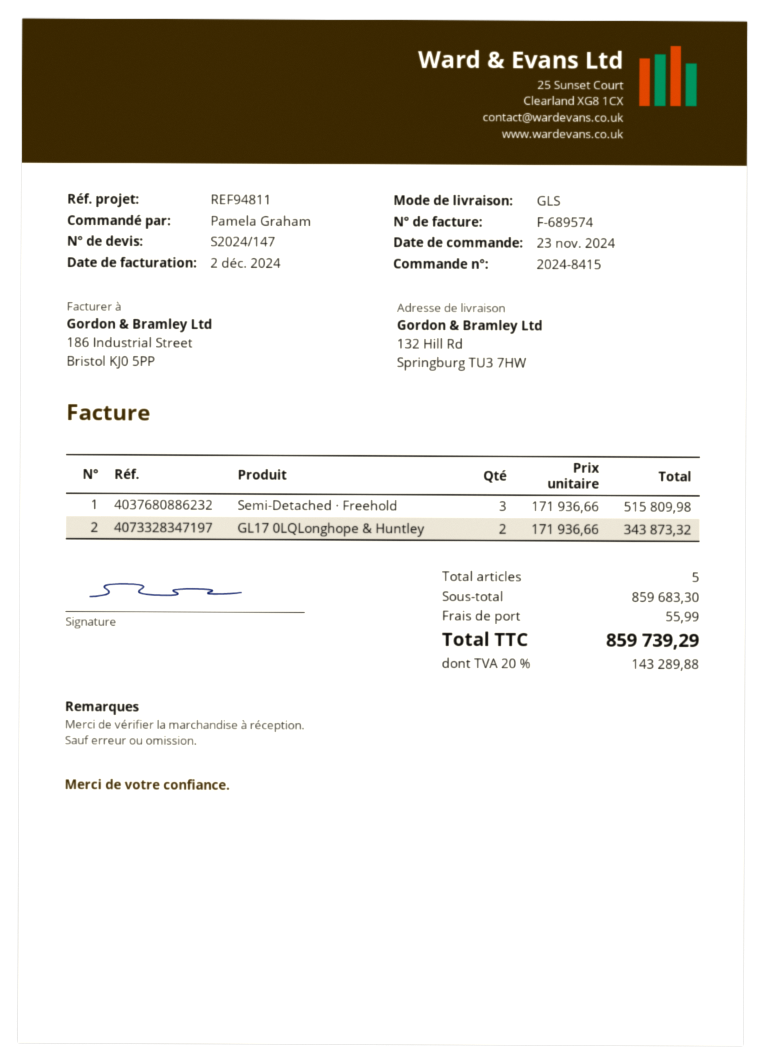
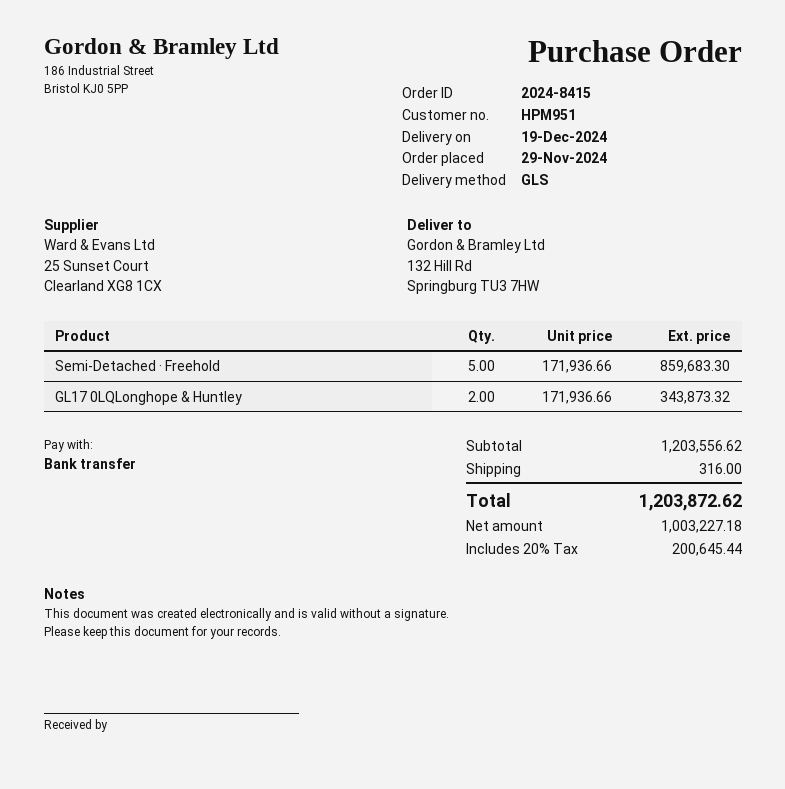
order date: 2024-11-23 -> 2024-11-29
Semi-Detached · Freehold: 3 x 171936.66 = 515809.98 -> 5 x 171936.66 = 859683.30
subtotal: 859683.30 -> 1203556.62
shipping: 55.99 -> 316.00
tax: 20% = 143289.88 -> 20% = 200645.44
total: 859739.29 -> 1203872.62

